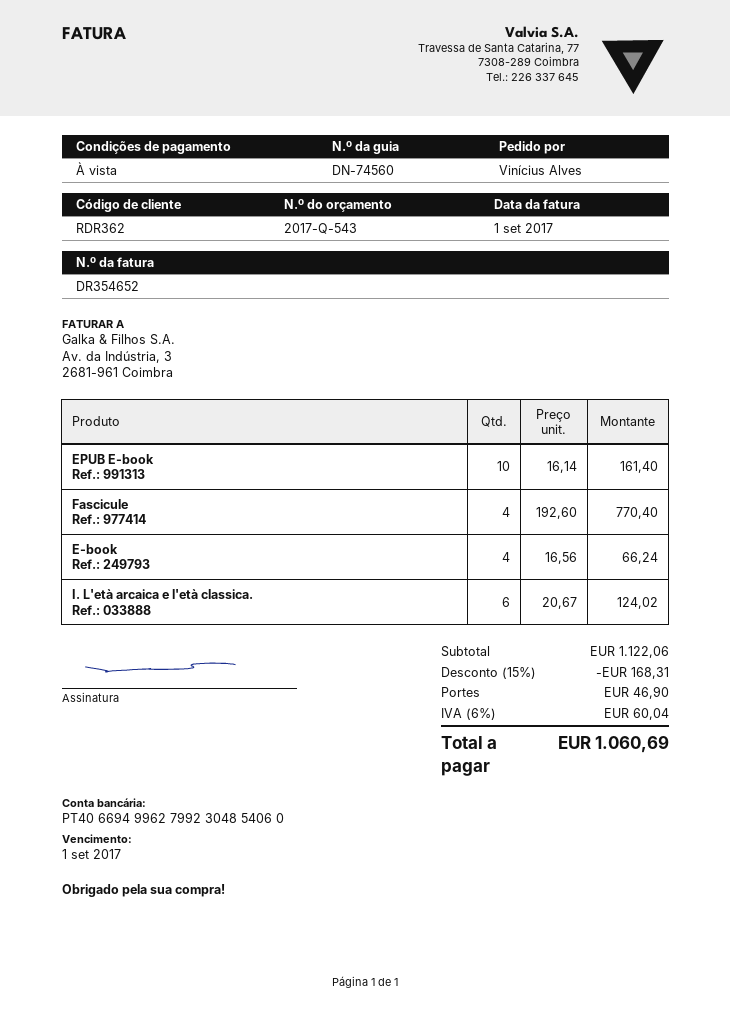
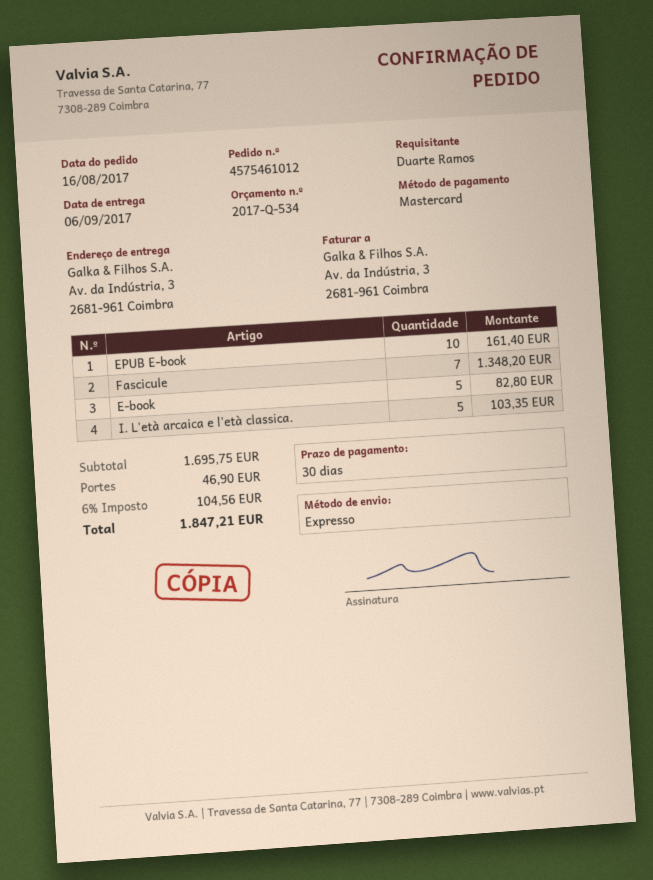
quote number: 2017-Q-543 -> 2017-Q-534
payment terms: on receipt -> 30 days
ordered by: Vinícius Alves -> Duarte Ramos
Fascicule: 4 for 770.40 -> 7 for 1348.20
E-book: 4 for 66.24 -> 5 for 82.80
I. L'età arcaica e l'età classica.: 6 for 124.02 -> 5 for 103.35
subtotal: 1122.06 -> 1695.75
discount: 15% = 168.31 -> none
tax: 6% = 60.04 -> 6% = 104.56
total: 1060.69 -> 1847.21

